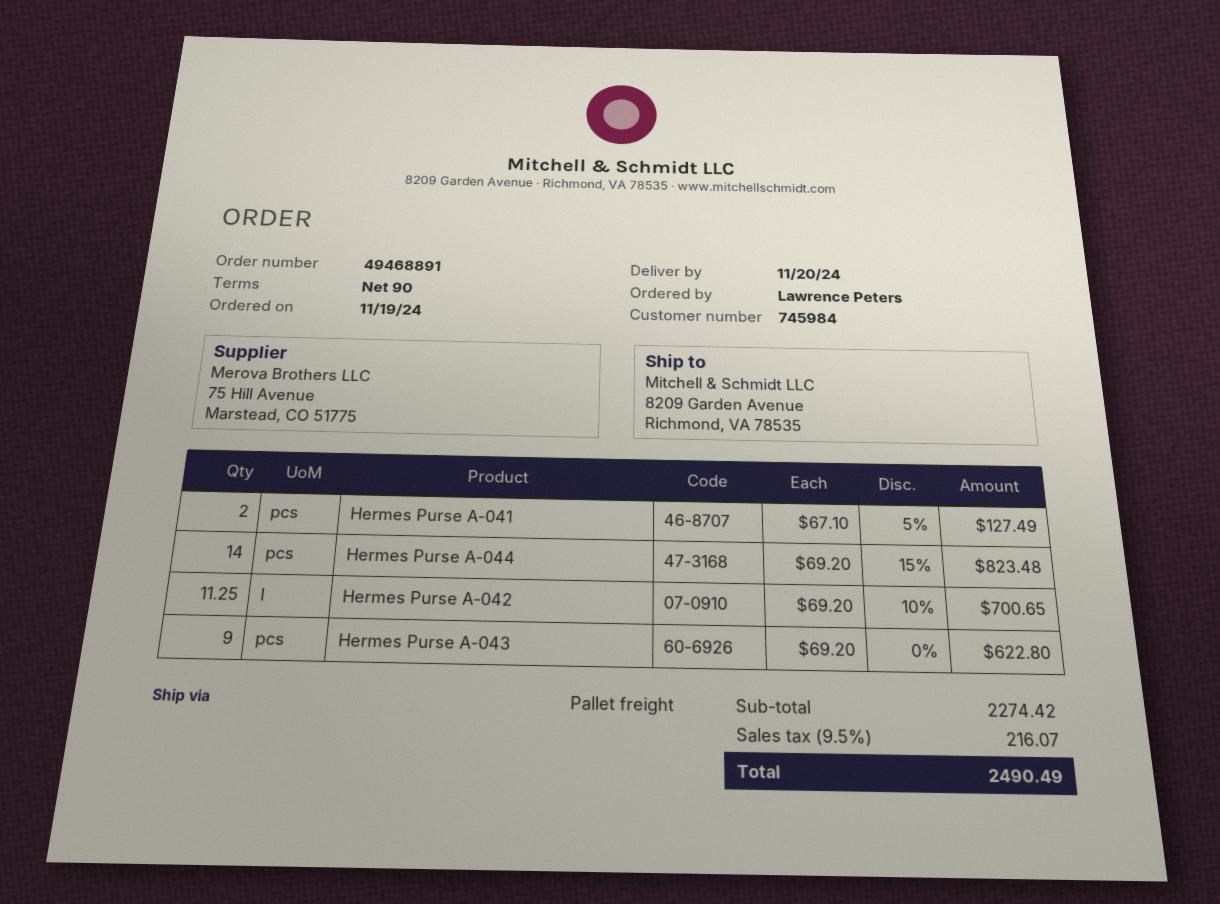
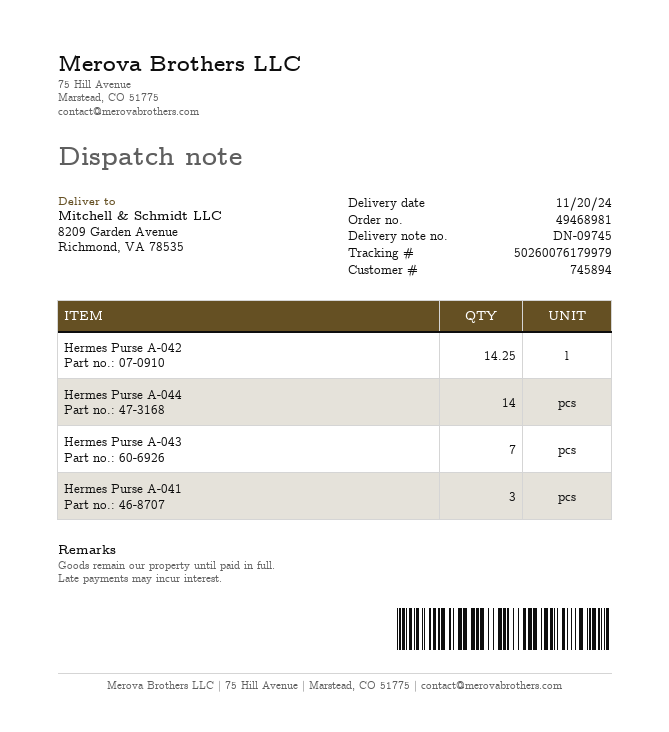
order number: 49468891 -> 49468981
customer number: 745984 -> 745894
Hermes Purse A-041: 2 -> 3
Hermes Purse A-042: 11.25 -> 14.25
Hermes Purse A-043: 9 -> 7

